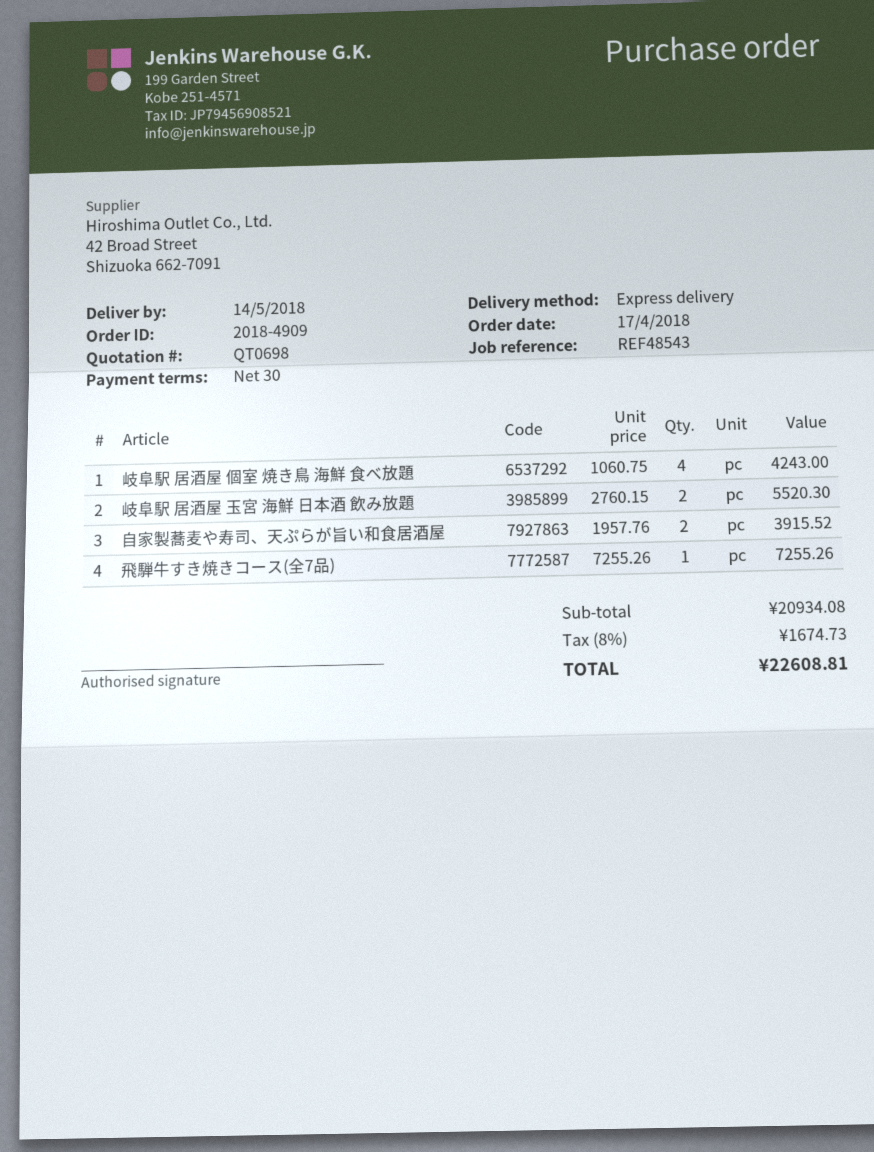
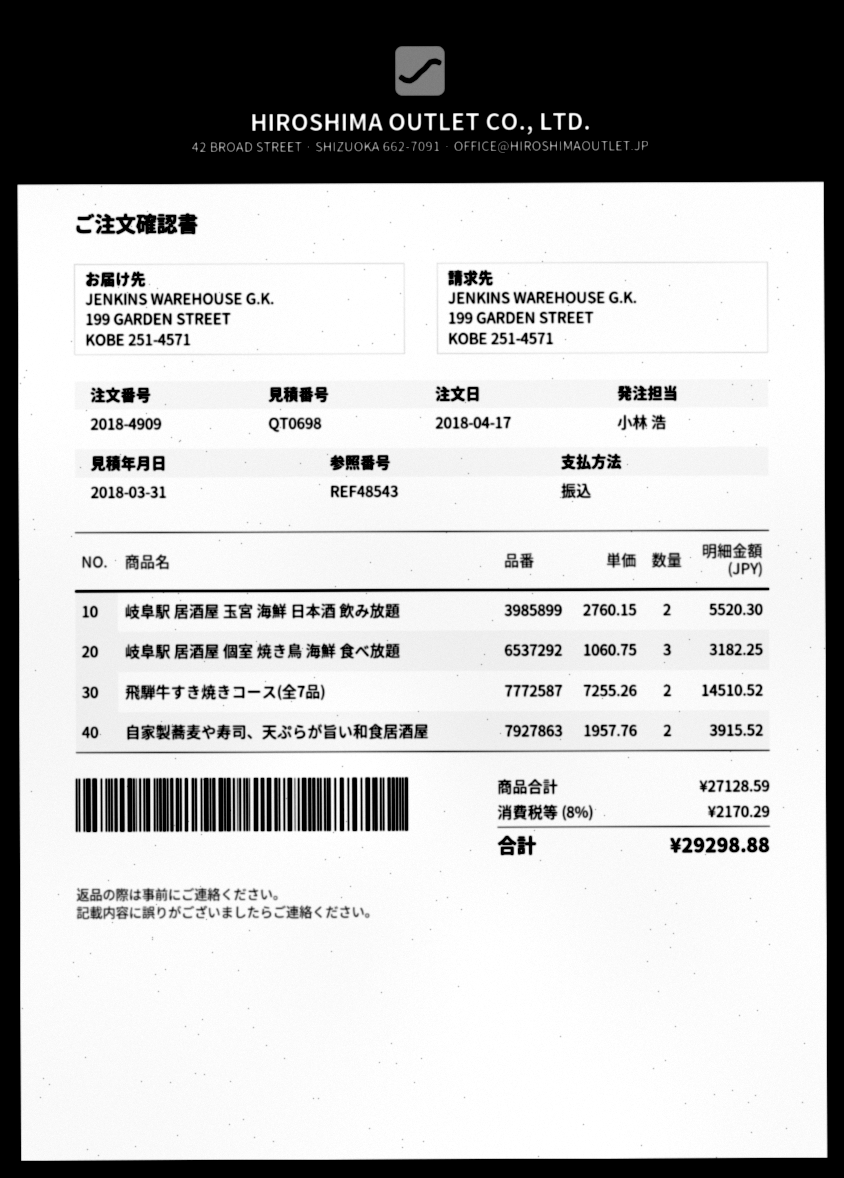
岐阜駅 居酒屋 個室 焼き鳥 海鮮 食べ放題: 4 x 1060.75 = 4243.00 -> 3 x 1060.75 = 3182.25
飛騨牛すき焼きコース(全7品): 1 x 7255.26 = 7255.26 -> 2 x 7255.26 = 14510.52
subtotal: 20934.08 -> 27128.59
tax: 8% = 1674.73 -> 8% = 2170.29
total: 22608.81 -> 29298.88

